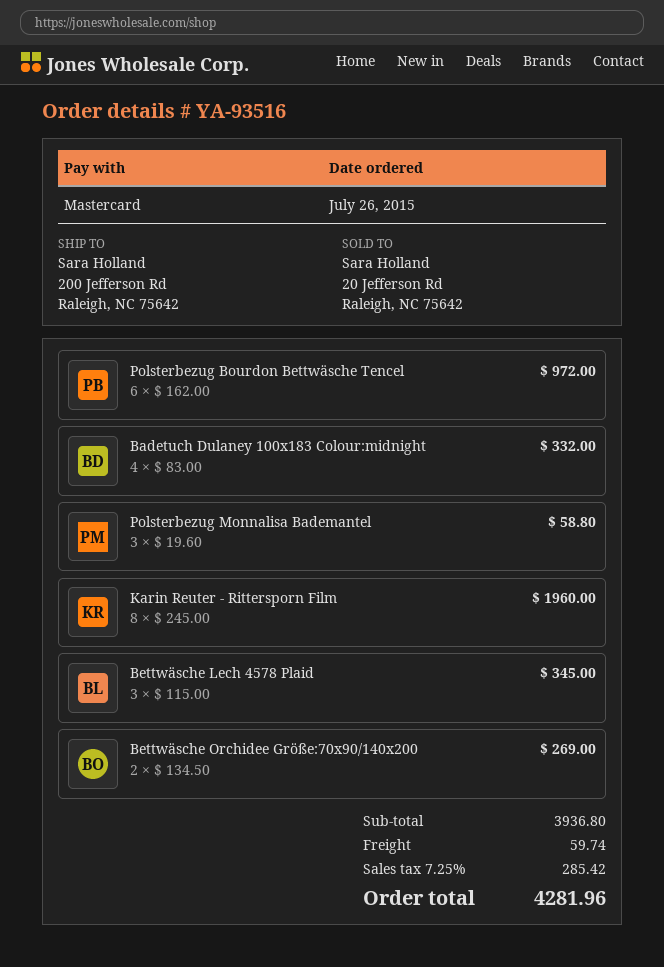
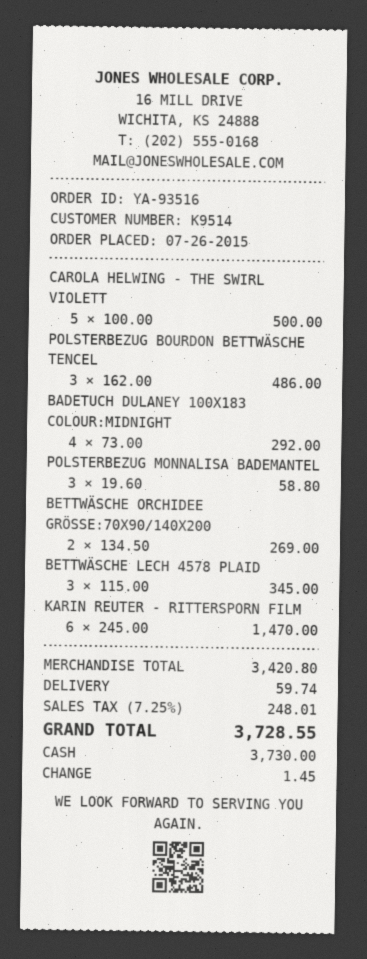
payment method: Mastercard -> cash
Polsterbezug Bourdon Bettwäsche Tencel: 6 x 162.00 = 972.00 -> 3 x 162.00 = 486.00
Badetuch Dulaney 100x183 Colour:midnight: 4 x 83.00 = 332.00 -> 4 x 73.00 = 292.00
Karin Reuter - Rittersporn Film: 8 x 245.00 = 1960.00 -> 6 x 245.00 = 1470.00
CAROLA HELWING - THE SWIRL VIOLETT: none -> 5 x 100.00 = 500.00
subtotal: 3936.80 -> 3420.80
tax: 7.25% = 285.42 -> 7.25% = 248.01
total: 4281.96 -> 3728.55

